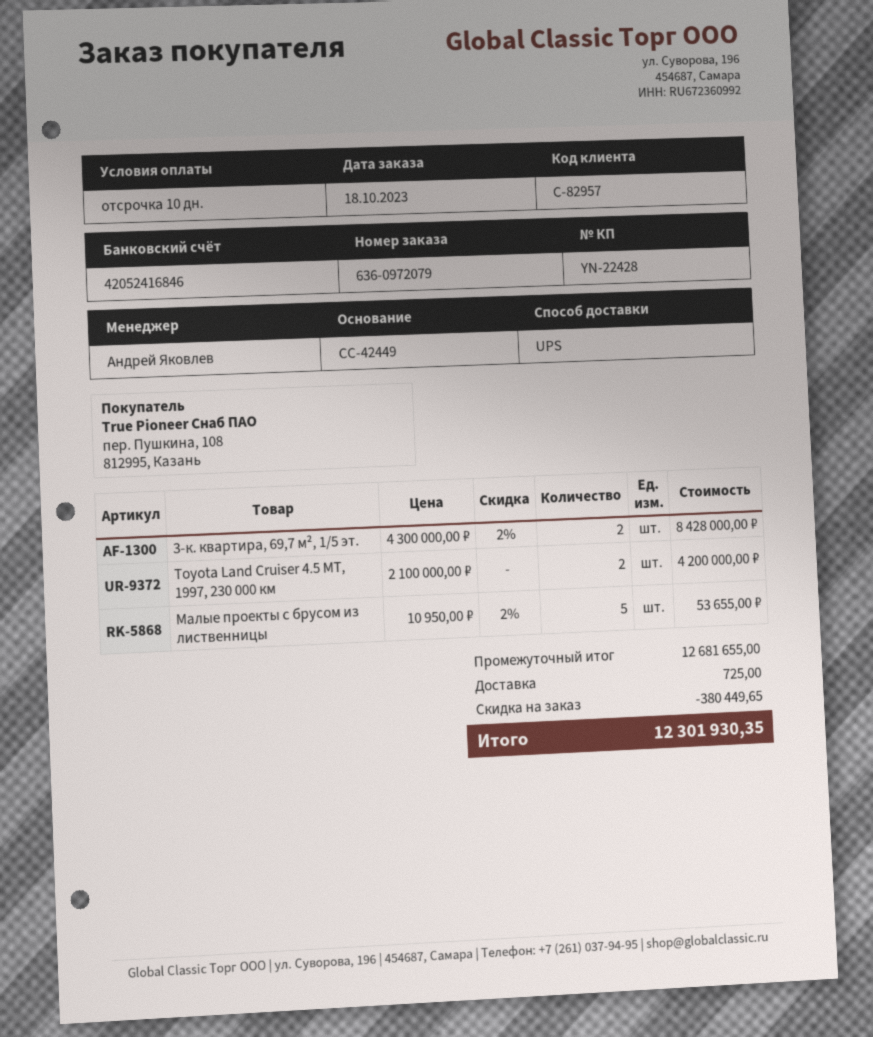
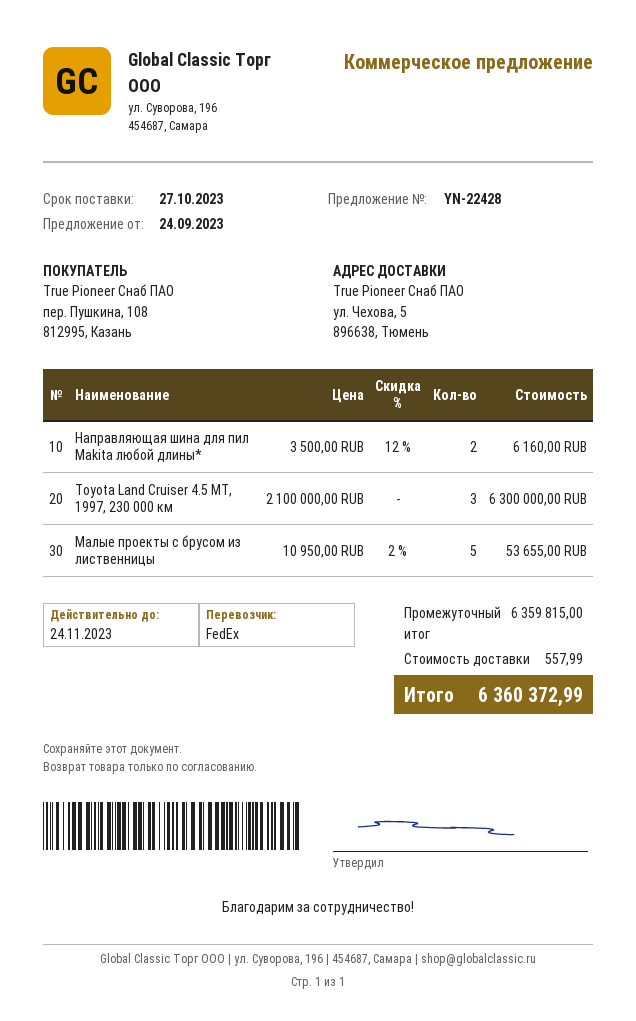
shipping method: UPS -> FedEx
3-к. квартира, 69,7 м², 1/5 эт.: 2 x 4300000.00 - 2% = 8428000.00 -> none
Toyota Land Cruiser 4.5 МТ, 1997, 230 000 км: 2 x 2100000.00 = 4200000.00 -> 3 x 2100000.00 = 6300000.00
Направляющая шина для пил Makita любой длины*: none -> 2 x 3500.00 - 12% = 6160.00
subtotal: 12681655.00 -> 6359815.00
discount: 380449.65 -> none
shipping: 725.00 -> 557.99
total: 12301930.35 -> 6360372.99

